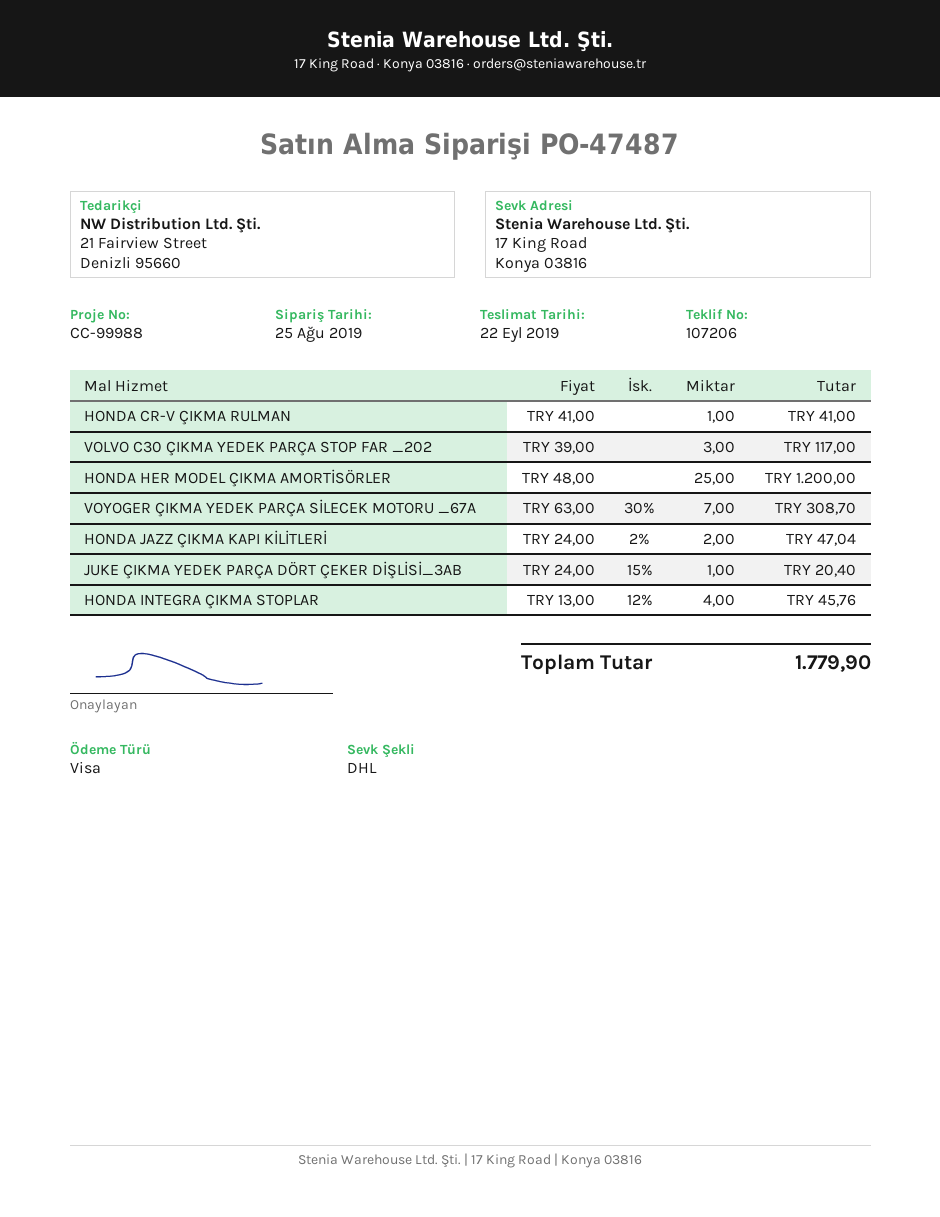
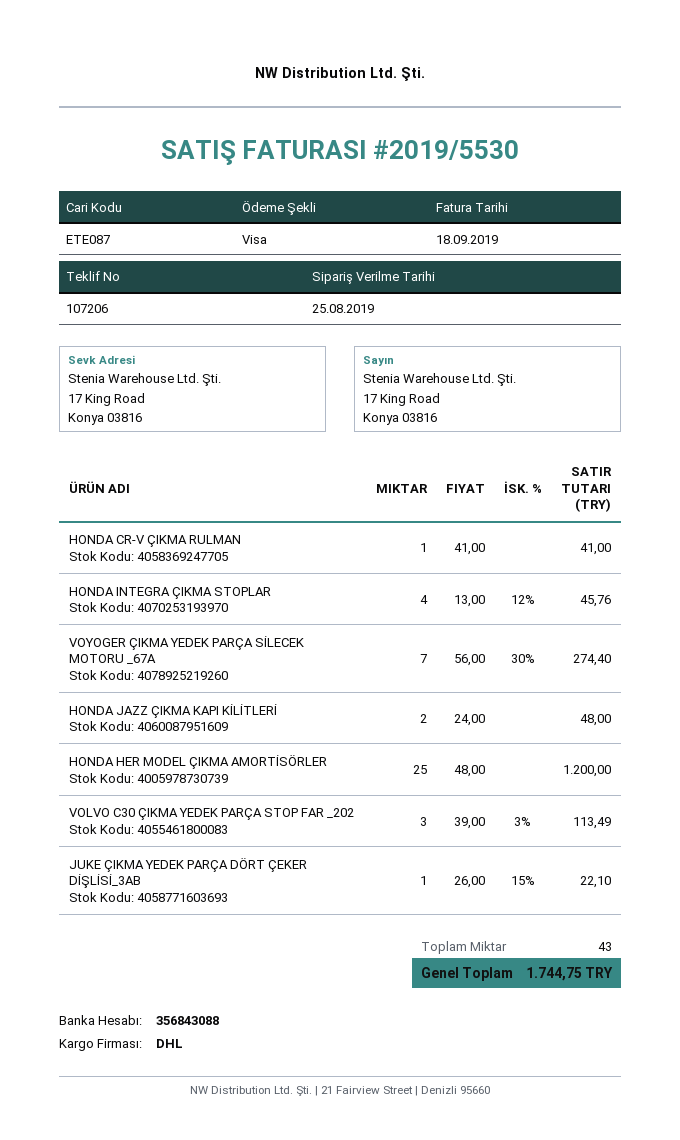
VOLVO C30 ÇIKMA YEDEK PARÇA STOP FAR _202: 3 x 39.00 = 117.00 -> 3 x 39.00 - 3% = 113.49
VOYOGER ÇIKMA YEDEK PARÇA SİLECEK MOTORU _67A: 7 x 63.00 - 30% = 308.70 -> 7 x 56.00 - 30% = 274.40
HONDA JAZZ ÇIKMA KAPI KİLİTLERİ: 2 x 24.00 - 2% = 47.04 -> 2 x 24.00 = 48.00
JUKE ÇIKMA YEDEK PARÇA DÖRT ÇEKER DİŞLİSİ_3AB: 1 x 24.00 - 15% = 20.40 -> 1 x 26.00 - 15% = 22.10
total: 1779.90 -> 1744.75

